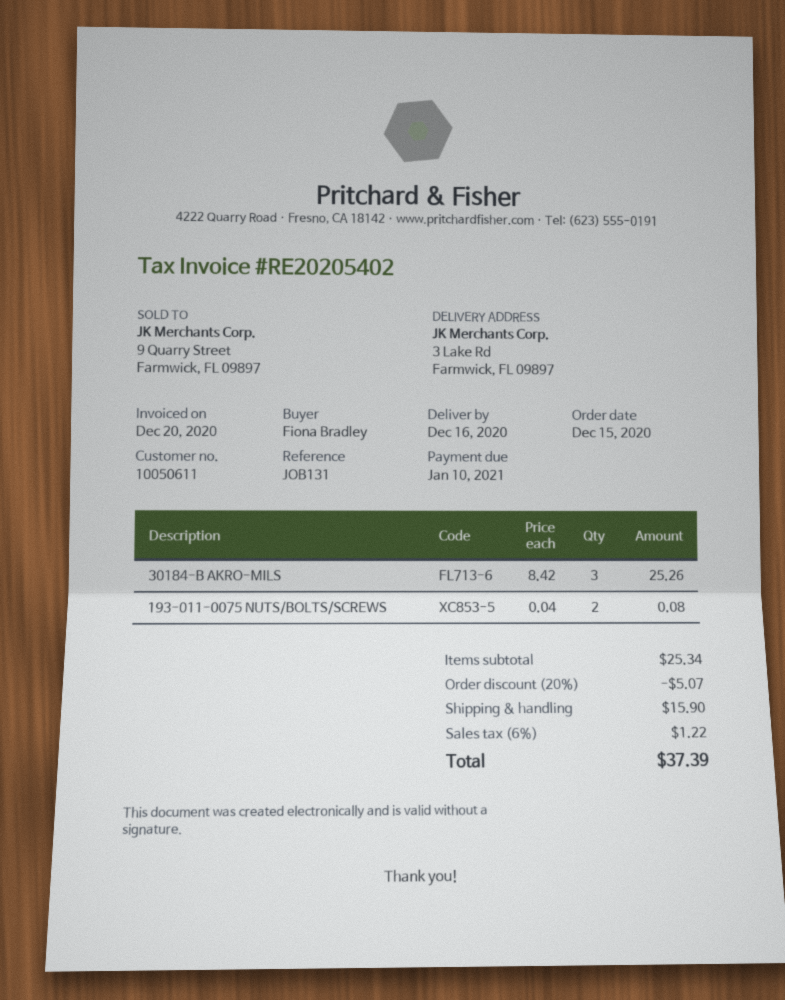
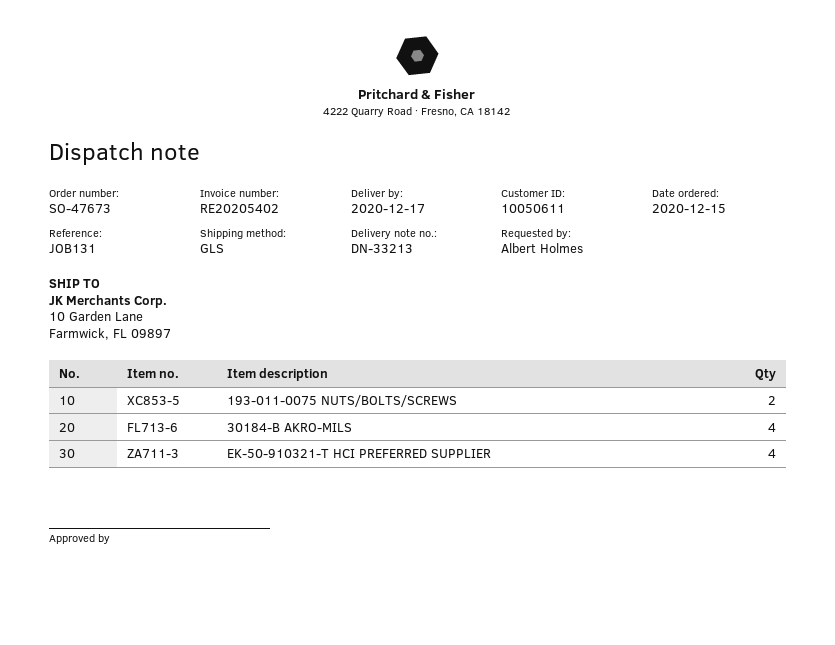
delivery date: 2020-12-16 -> 2020-12-17
ordered by: Fiona Bradley -> Albert Holmes
ship to: 3 Lake Rd, Farmwick, FL 09897 -> 10 Garden Lane, Farmwick, FL 09897
30184-B AKRO-MILS: 3 -> 4
EK-50-910321-T HCI PREFERRED SUPPLIER: none -> 4

